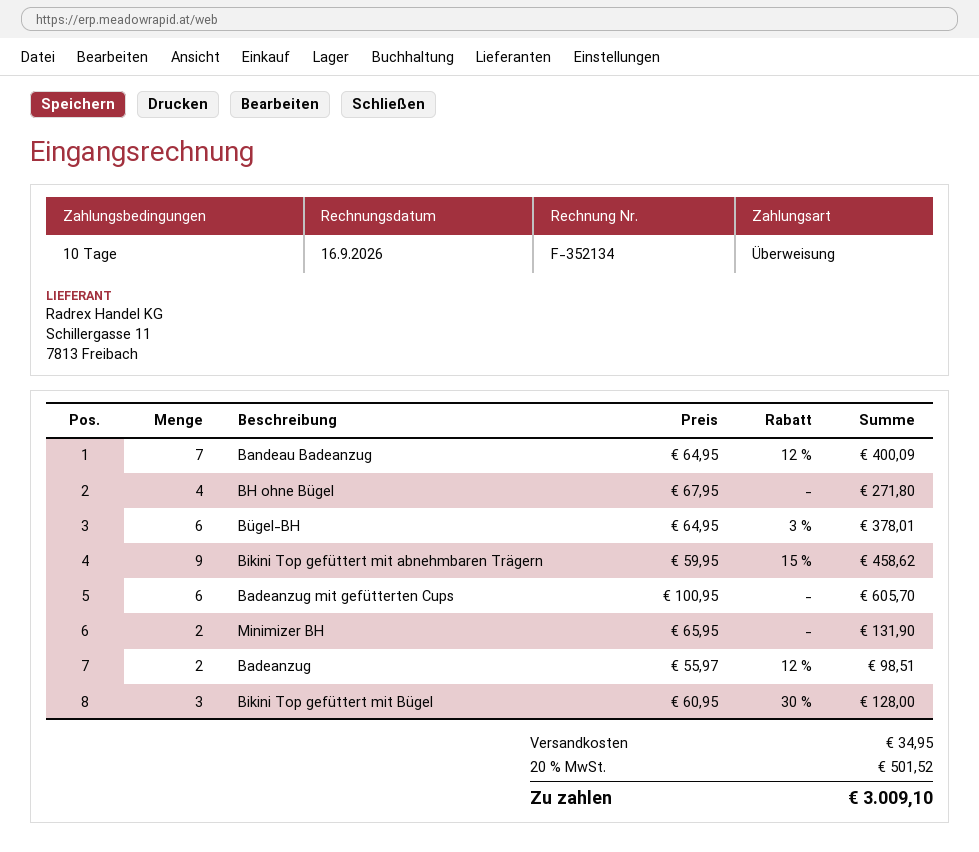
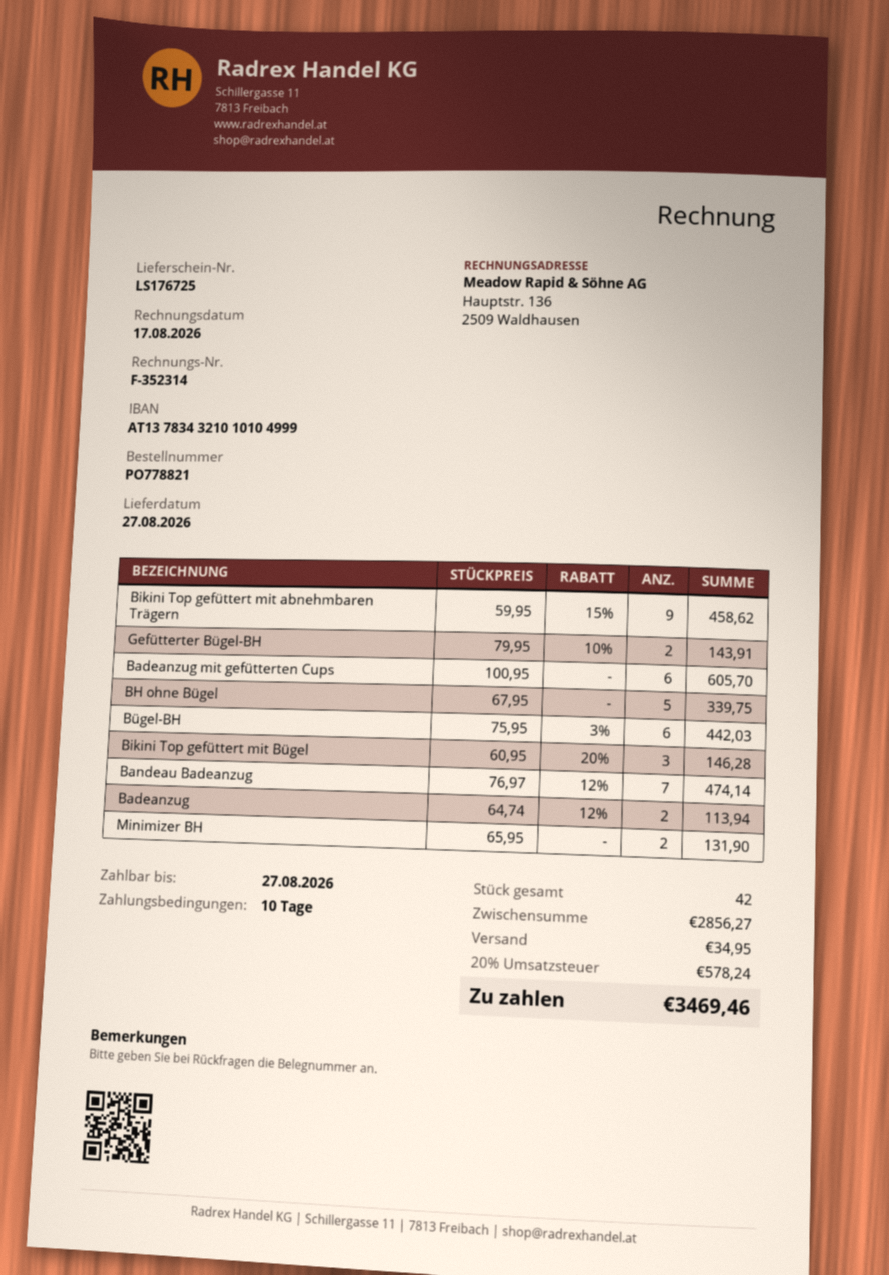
invoice number: F-352134 -> F-352314
invoice date: 2026-09-16 -> 2026-08-17
Bandeau Badeanzug: 7 x 64.95 - 12% = 400.09 -> 7 x 76.97 - 12% = 474.14
BH ohne Bügel: 4 x 67.95 = 271.80 -> 5 x 67.95 = 339.75
Bügel-BH: 6 x 64.95 - 3% = 378.01 -> 6 x 75.95 - 3% = 442.03
Badeanzug: 2 x 55.97 - 12% = 98.51 -> 2 x 64.74 - 12% = 113.94
Bikini Top gefüttert mit Bügel: 3 x 60.95 - 30% = 128.00 -> 3 x 60.95 - 20% = 146.28
Gefütterter Bügel-BH: none -> 2 x 79.95 - 10% = 143.91
tax: 20% = 501.52 -> 20% = 578.24
total: 3009.10 -> 3469.46

